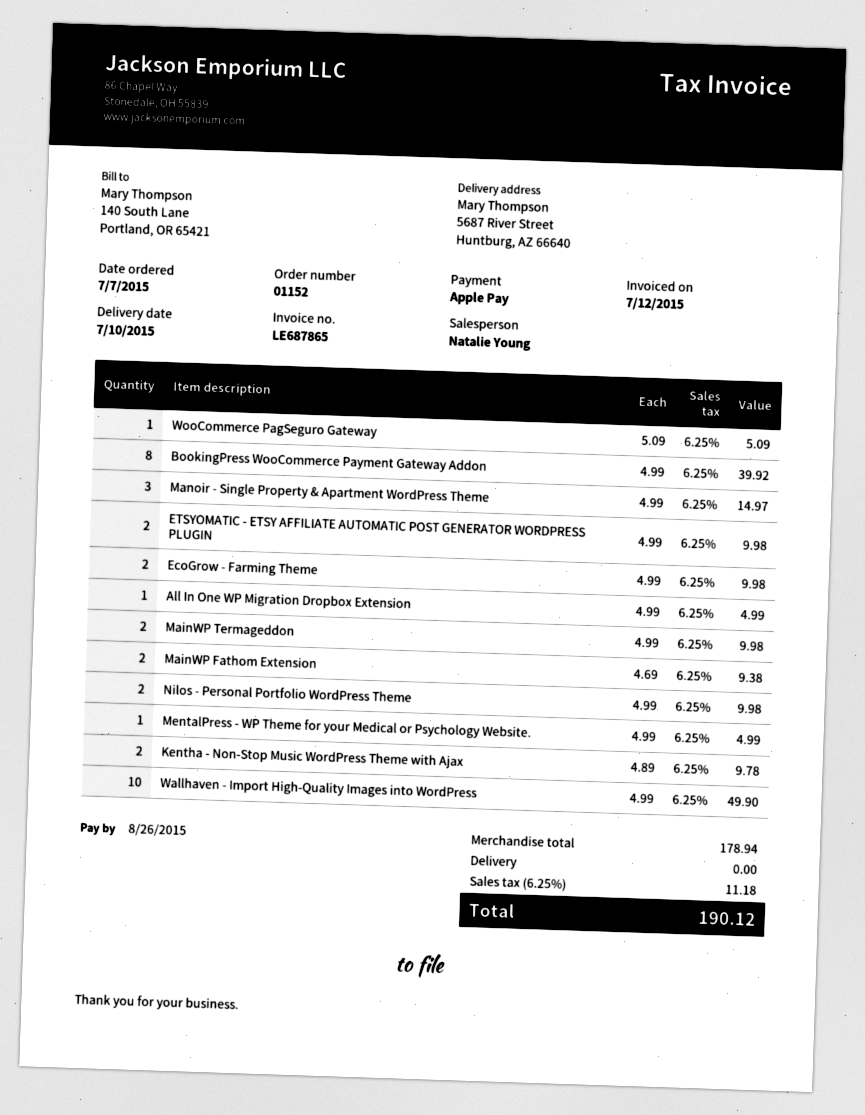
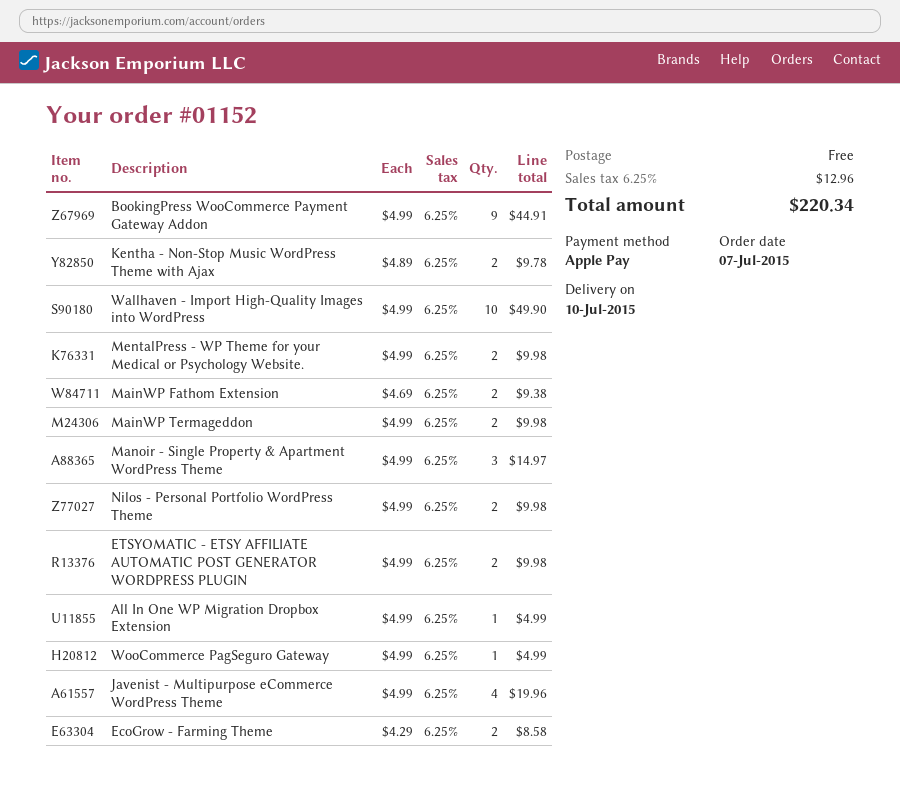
WooCommerce PagSeguro Gateway: 1 x 5.09 = 5.09 -> 1 x 4.99 = 4.99
BookingPress WooCommerce Payment Gateway Addon: 8 x 4.99 = 39.92 -> 9 x 4.99 = 44.91
EcoGrow - Farming Theme: 2 x 4.99 = 9.98 -> 2 x 4.29 = 8.58
MentalPress - WP Theme for your Medical or Psychology Website.: 1 x 4.99 = 4.99 -> 2 x 4.99 = 9.98
Javenist - Multipurpose eCommerce WordPress Theme: none -> 4 x 4.99 = 19.96
tax: 6.25% = 11.18 -> 6.25% = 12.96
total: 190.12 -> 220.34

